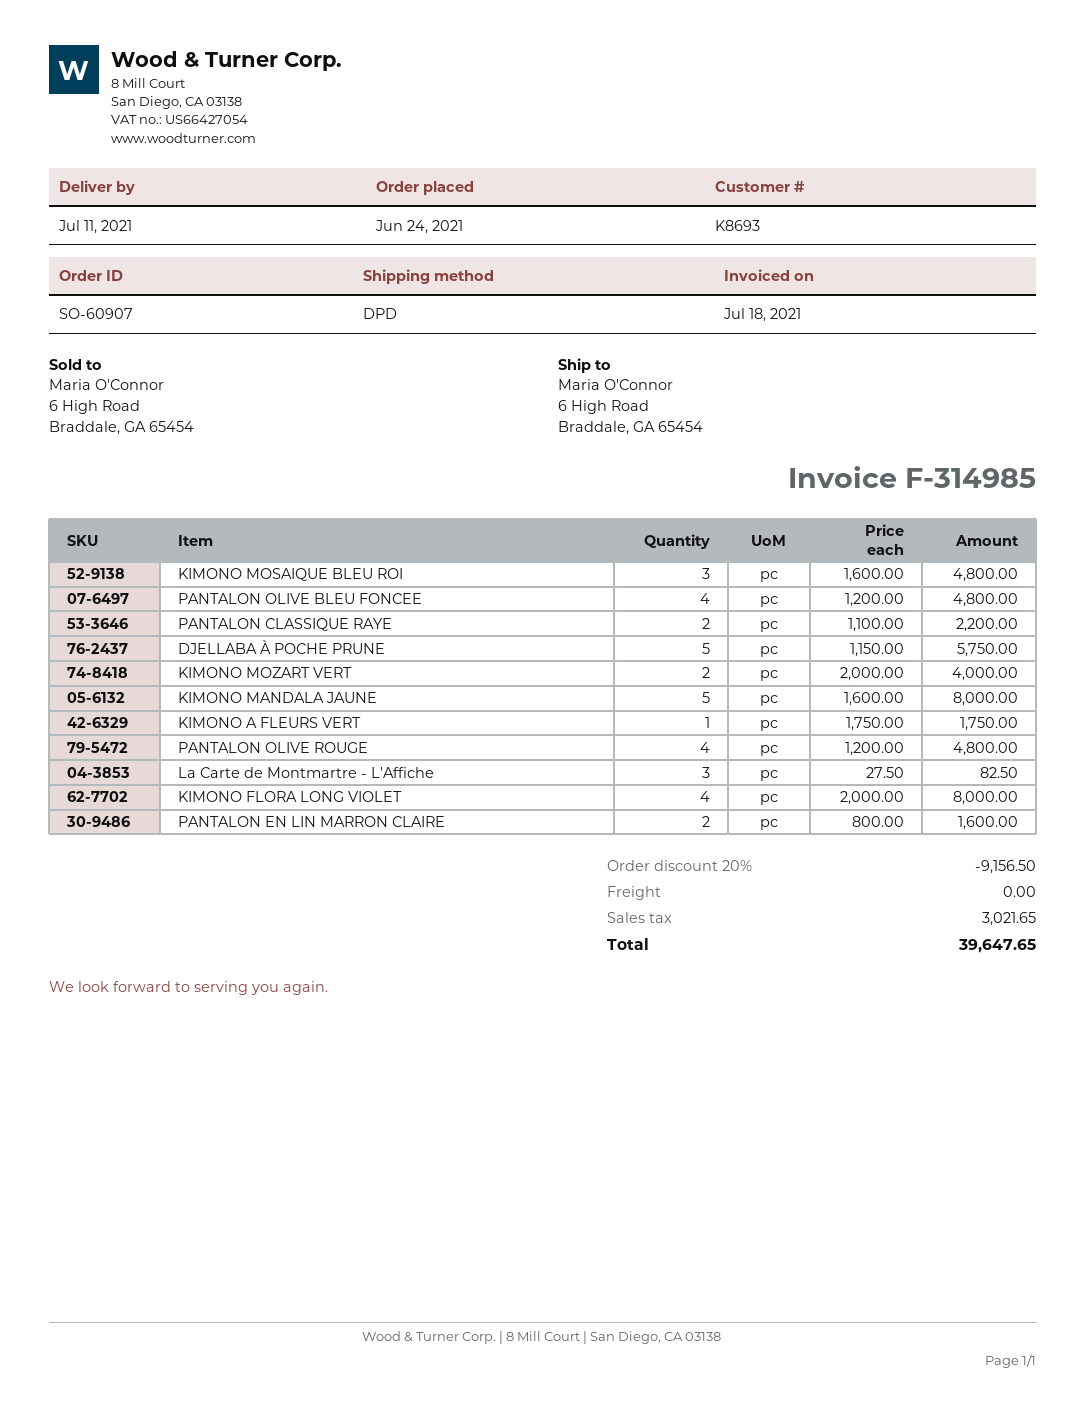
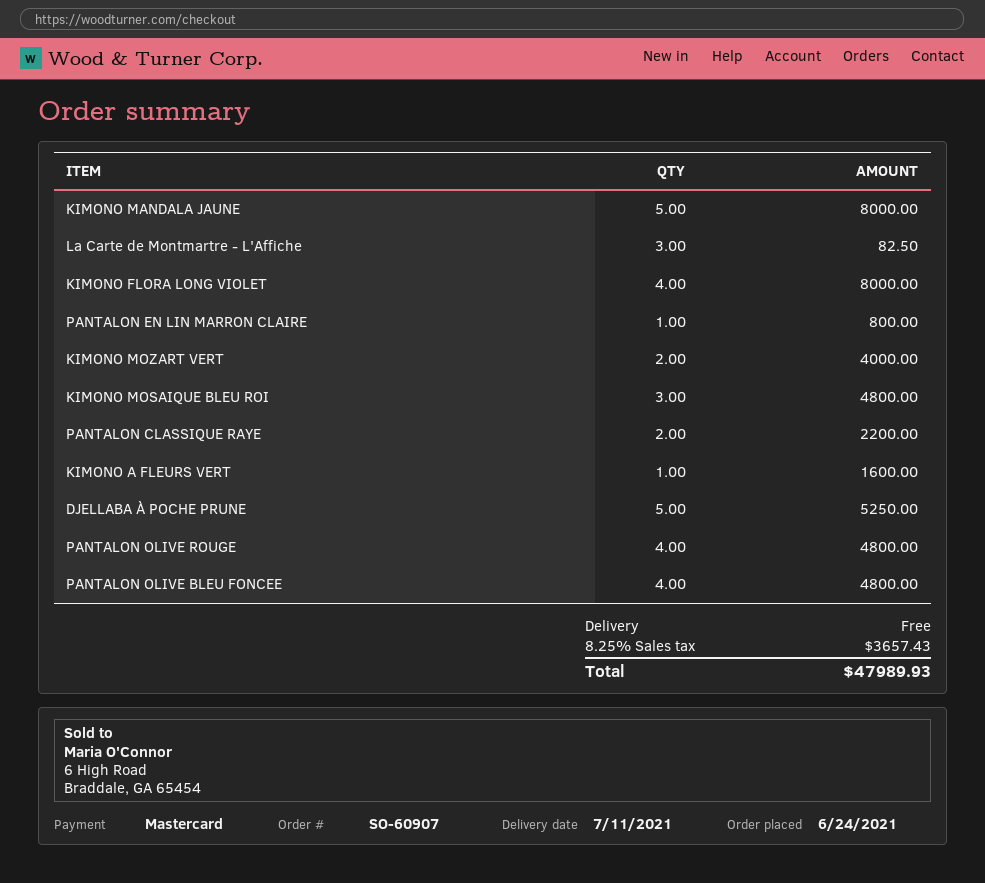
DJELLABA À POCHE PRUNE: 5 for 5750.00 -> 5 for 5250.00
KIMONO A FLEURS VERT: 1 for 1750.00 -> 1 for 1600.00
PANTALON EN LIN MARRON CLAIRE: 2 for 1600.00 -> 1 for 800.00
discount: 20% = 9156.50 -> none
tax: 3021.65 -> 3657.43
total: 39647.65 -> 47989.93

